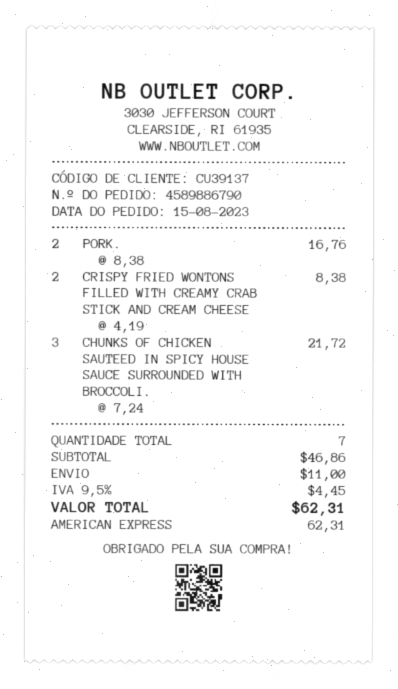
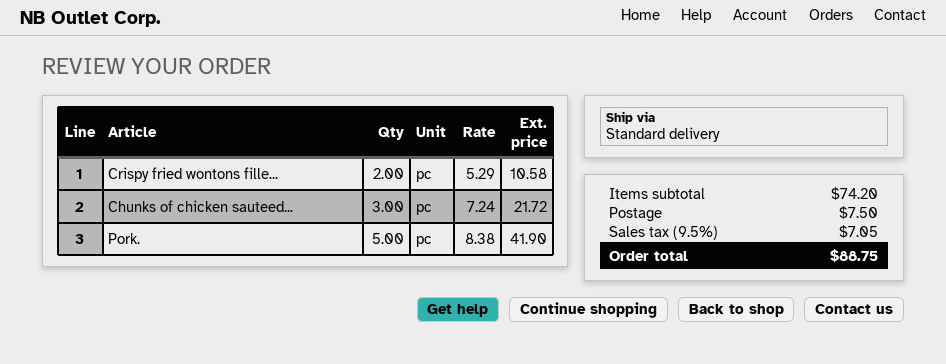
PORK.: 2 x 8.38 = 16.76 -> 5 x 8.38 = 41.90
CRISPY FRIED WONTONS FILLED WITH CREAMY CRAB STICK AND CREAM CHEESE: 2 x 4.19 = 8.38 -> 2 x 5.29 = 10.58
subtotal: 46.86 -> 74.20
shipping: 11.00 -> 7.50
tax: 9.5% = 4.45 -> 9.5% = 7.05
total: 62.31 -> 88.75

